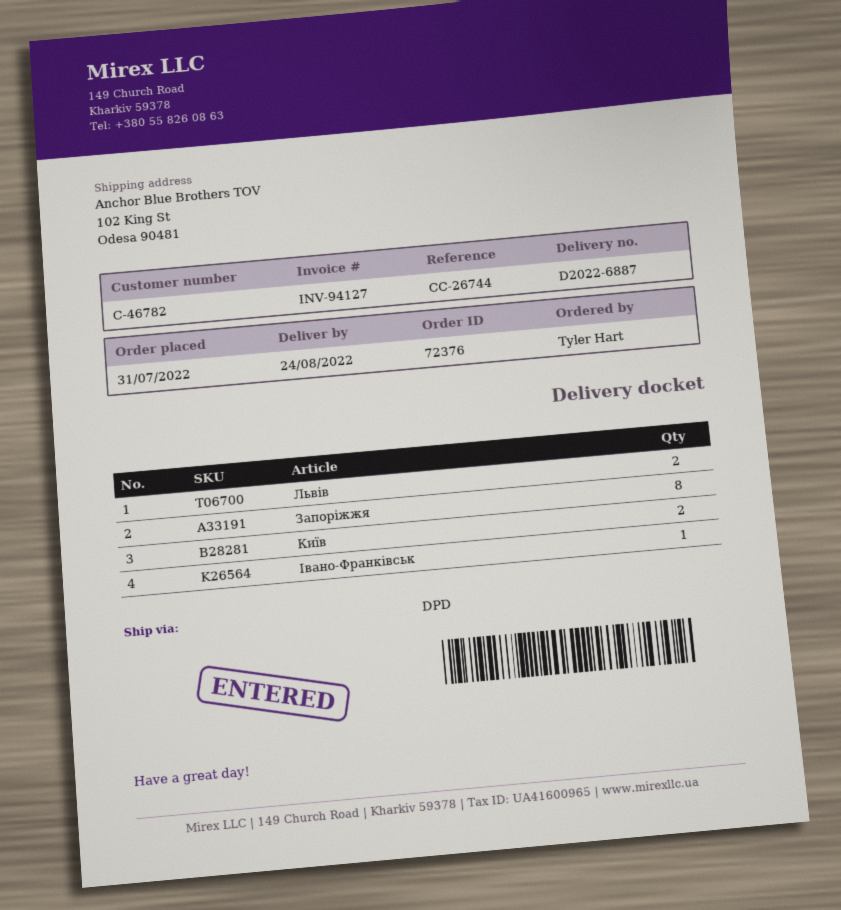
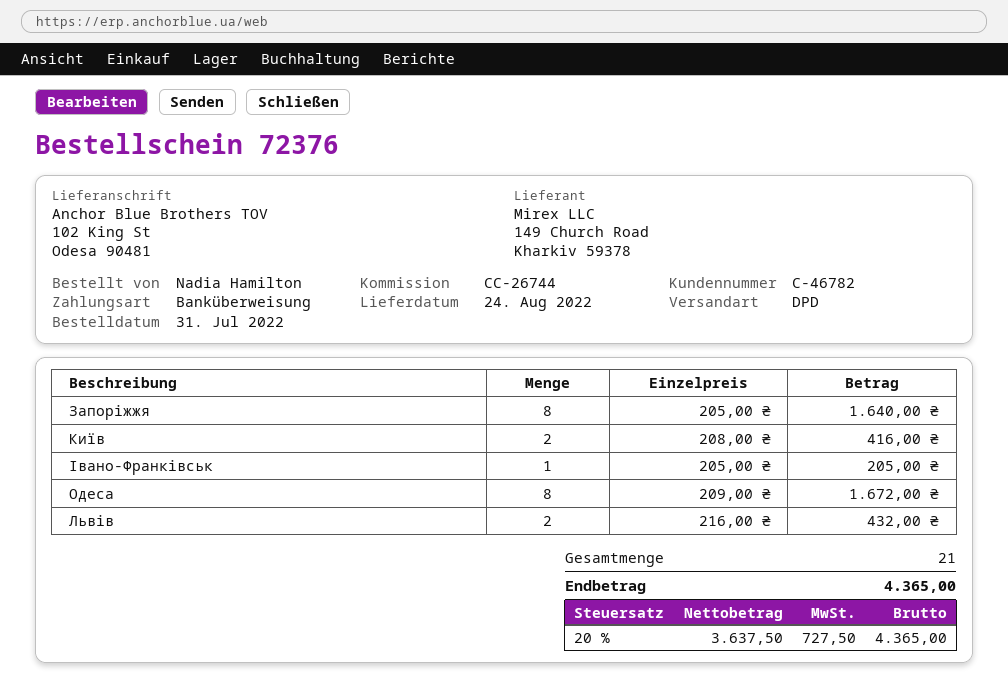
ordered by: Tyler Hart -> Nadia Hamilton
Одеса: none -> 8

